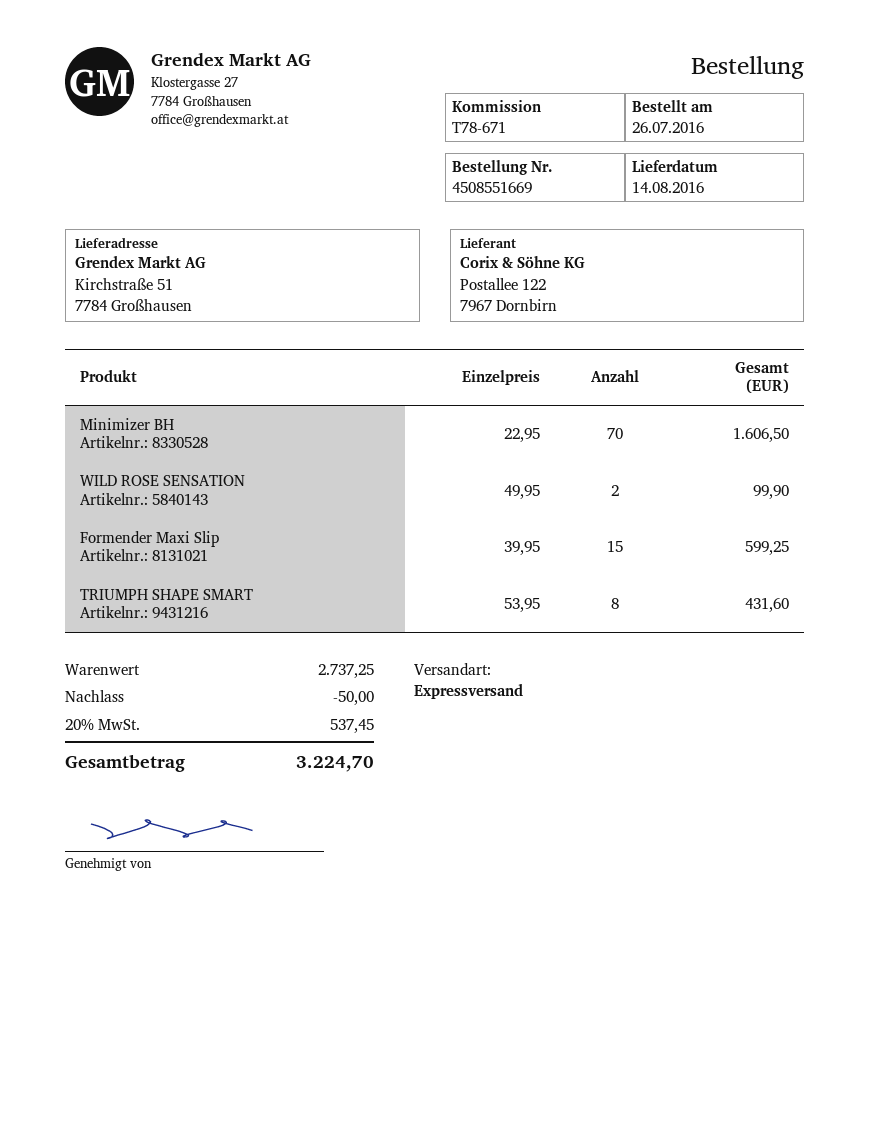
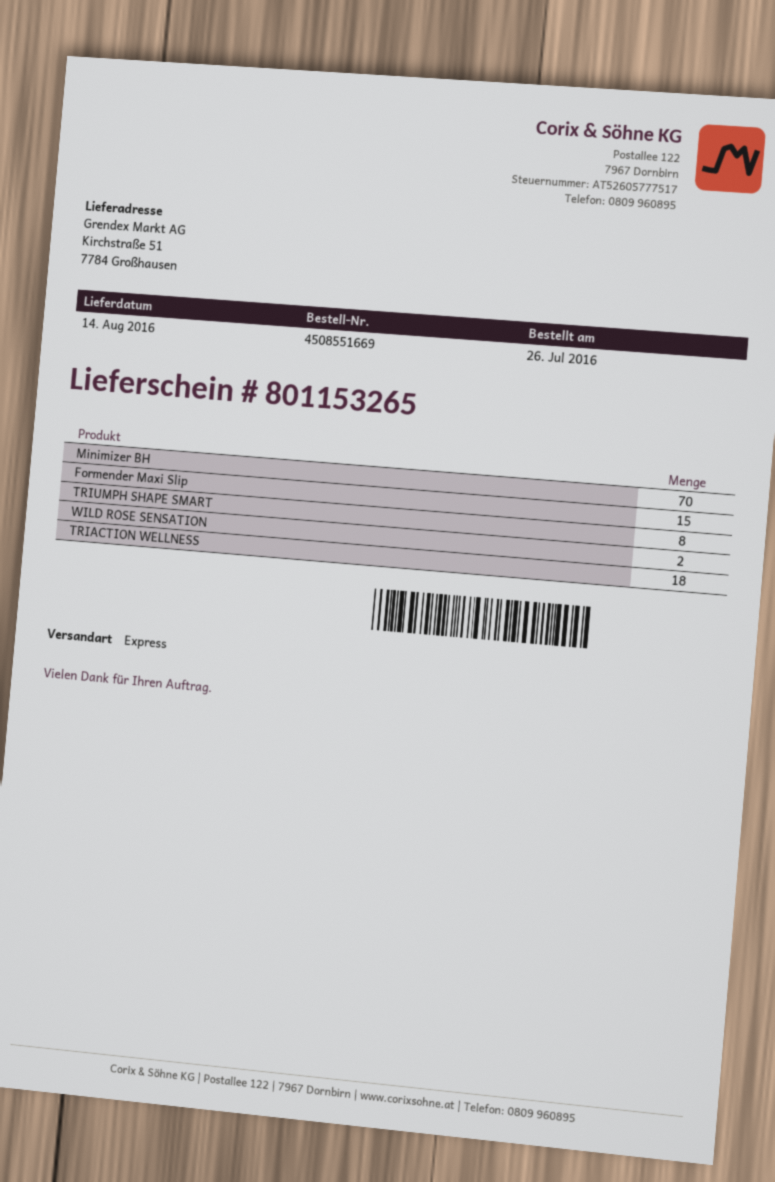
TRIACTION WELLNESS: none -> 18

